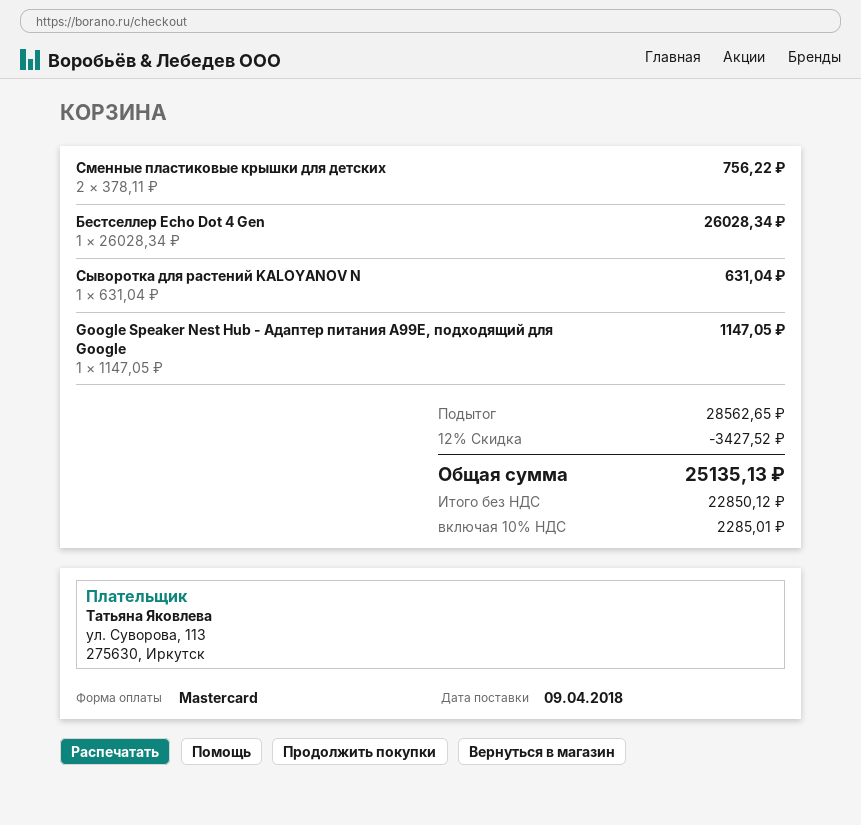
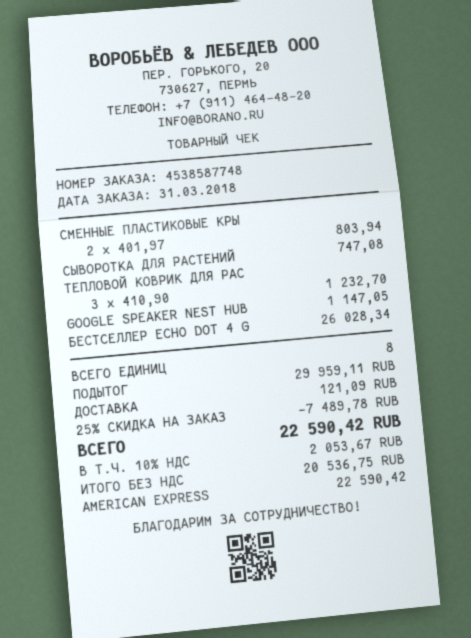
payment method: Mastercard -> American Express
Сменные пластиковые крышки для детских: 2 x 378.11 = 756.22 -> 2 x 401.97 = 803.94
Сыворотка для растений KALOYANOV N: 1 x 631.04 = 631.04 -> 1 x 747.08 = 747.08
ТЕПЛОВОЙ КОВРИК ДЛЯ РАС: none -> 3 x 410.90 = 1232.70
subtotal: 28562.65 -> 29959.11
discount: 12% = 3427.52 -> 25% = 7489.78
shipping: none -> 121.09
net: 22850.12 -> 20536.75
tax: 10% = 2285.01 -> 10% = 2053.67
total: 25135.13 -> 22590.42

